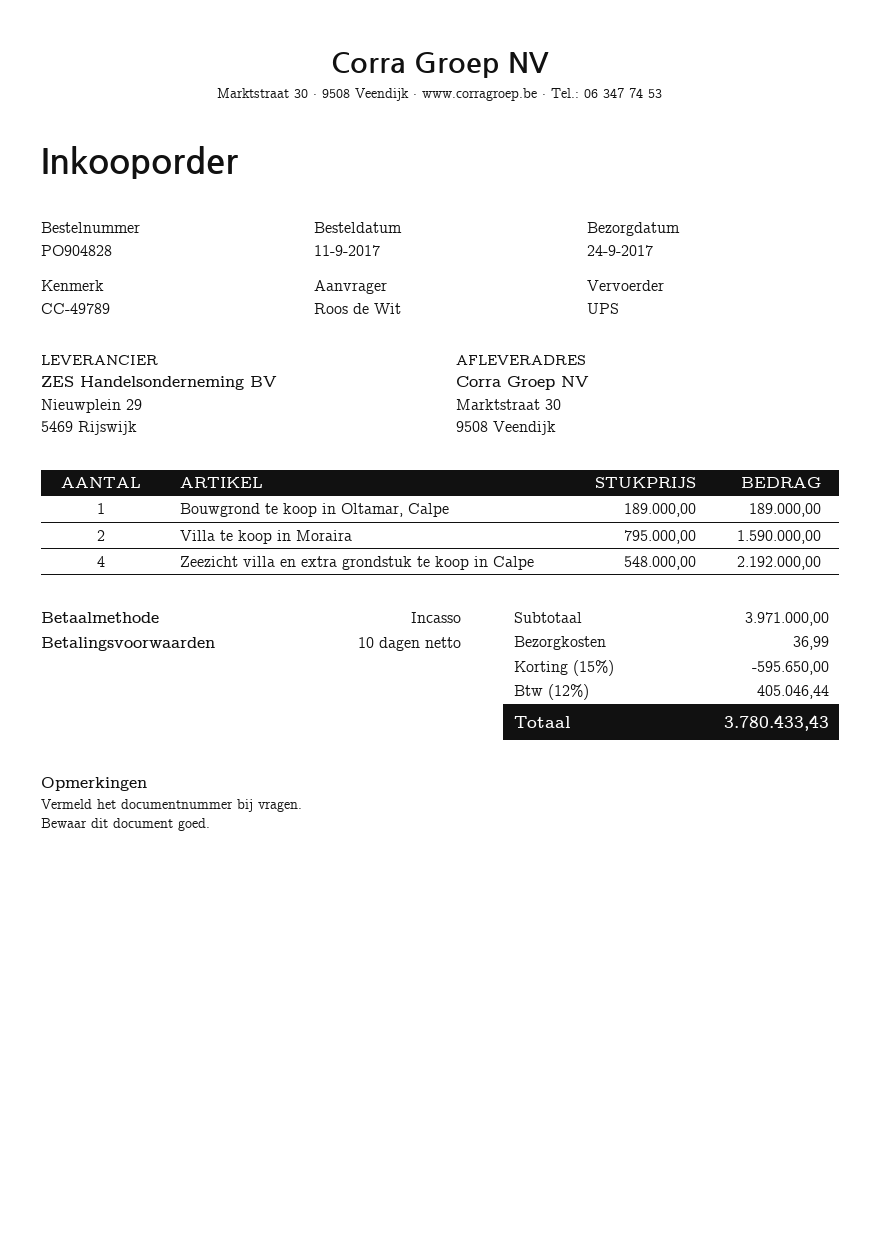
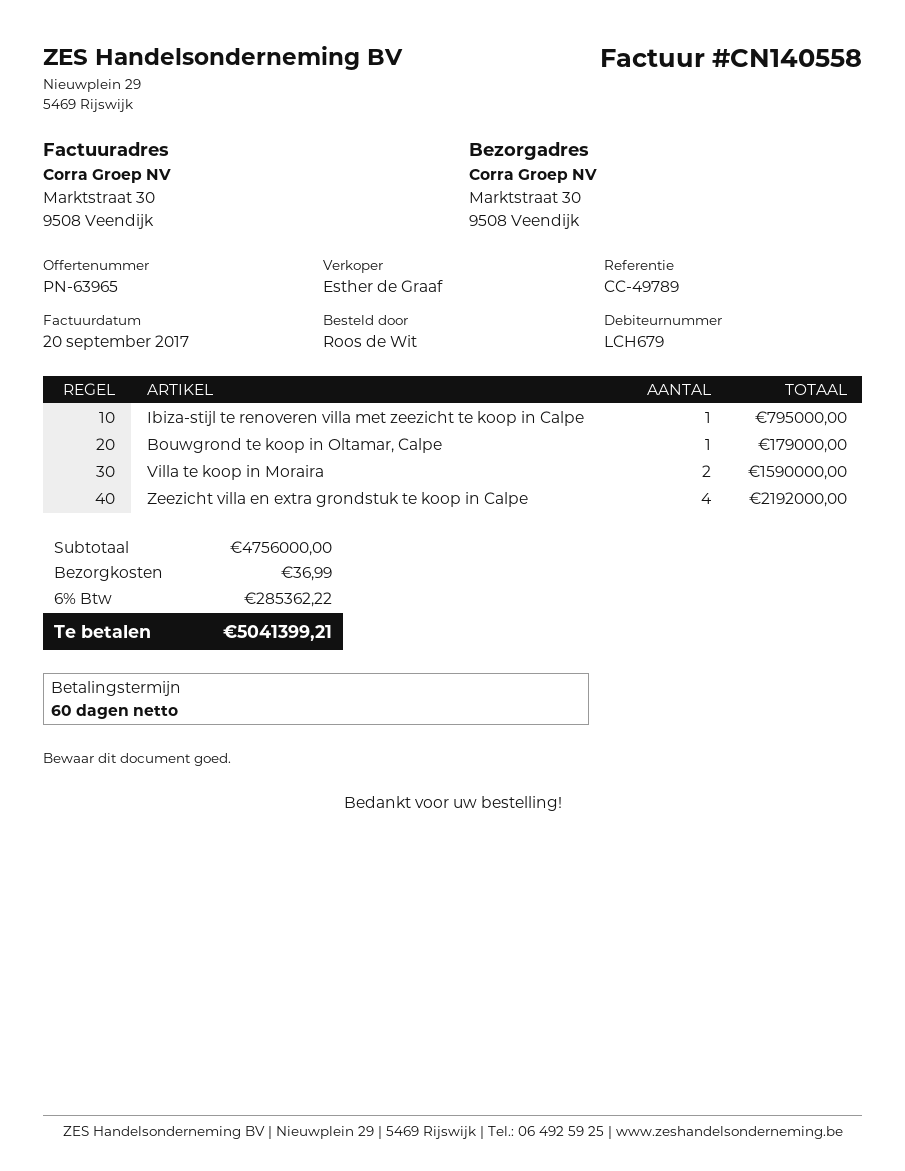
payment terms: 10 days -> 60 days
Bouwgrond te koop in Oltamar, Calpe: 1 for 189000.00 -> 1 for 179000.00
Ibiza-stijl te renoveren villa met zeezicht te koop in Calpe: none -> 1 for 795000.00
subtotal: 3971000.00 -> 4756000.00
discount: 15% = 595650.00 -> none
tax: 12% = 405046.44 -> 6% = 285362.22
total: 3780433.43 -> 5041399.21

